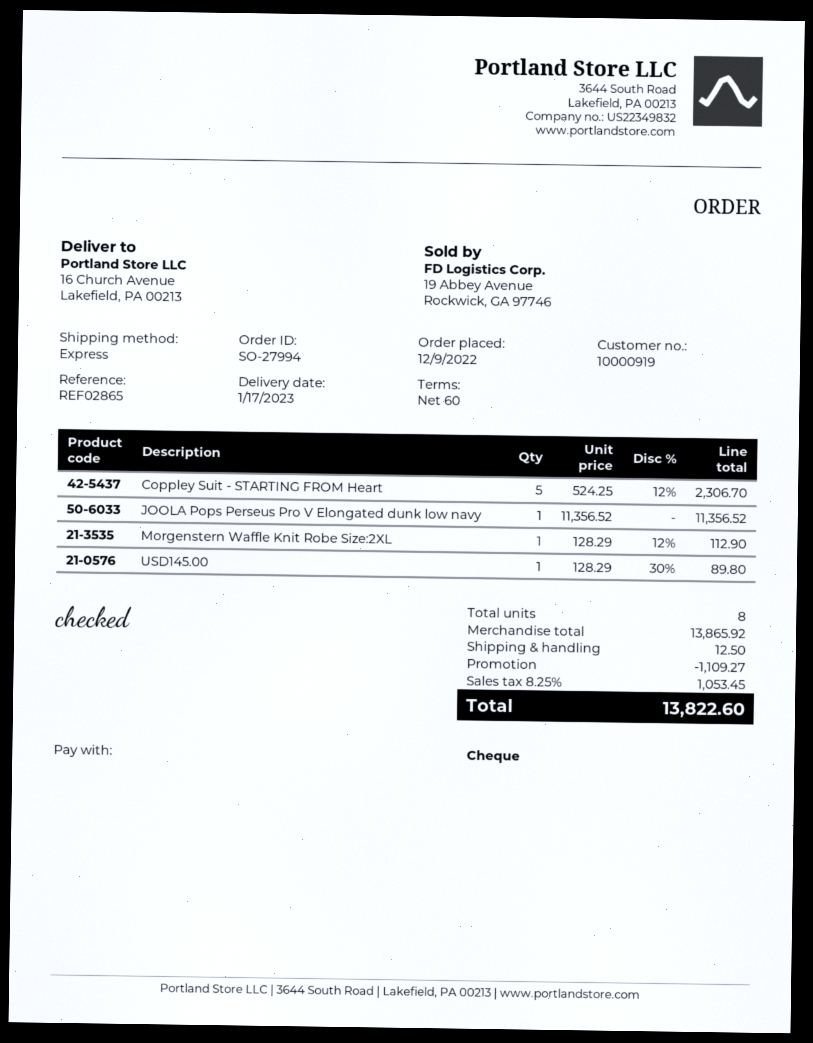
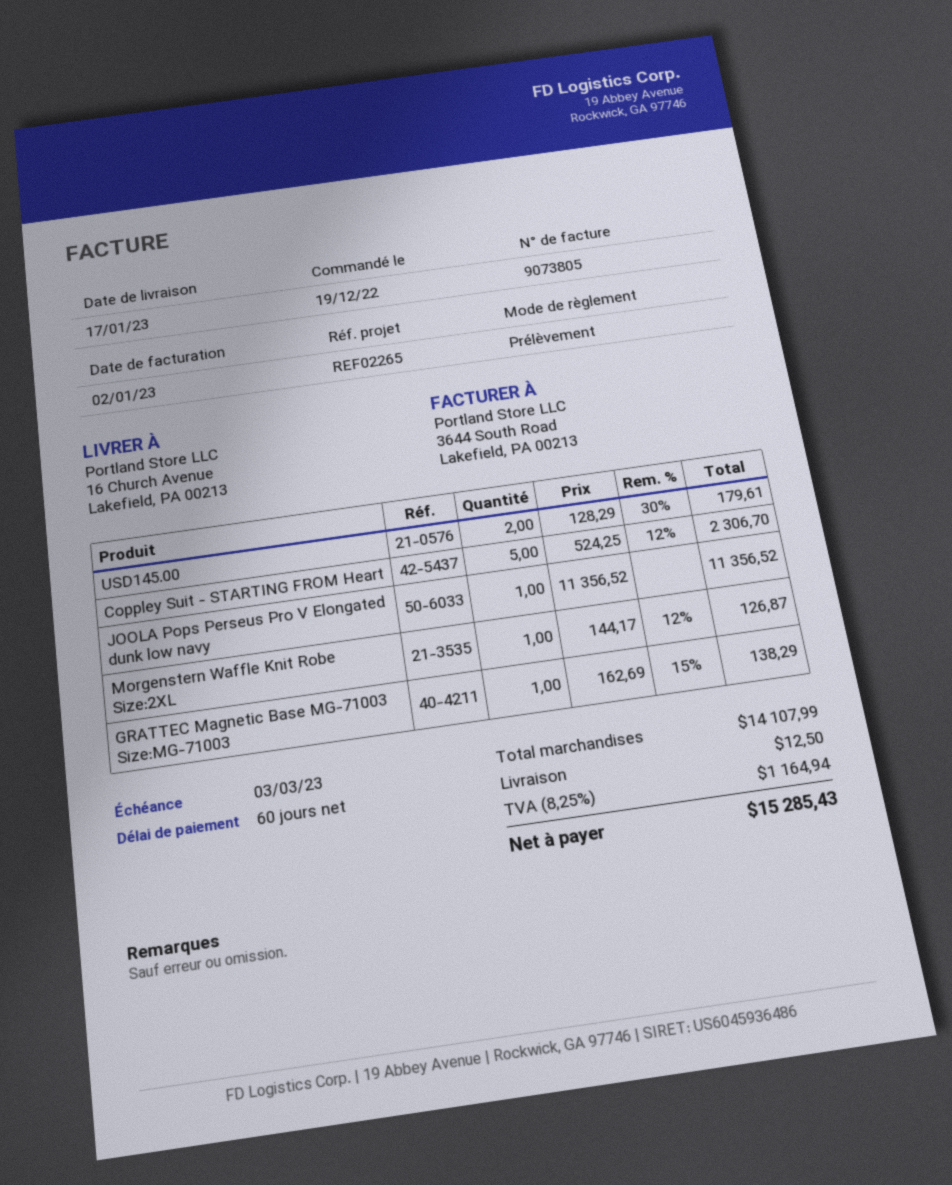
order date: 2022-12-09 -> 2022-12-19
reference: REF02865 -> REF02265
payment method: cheque -> direct debit
Morgenstern Waffle Knit Robe Size:2XL: 1 x 128.29 - 12% = 112.90 -> 1 x 144.17 - 12% = 126.87
USD145.00: 1 x 128.29 - 30% = 89.80 -> 2 x 128.29 - 30% = 179.61
GRATTEC Magnetic Base MG-71003 Size:MG-71003: none -> 1 x 162.69 - 15% = 138.29
subtotal: 13865.92 -> 14107.99
discount: 1109.27 -> none
tax: 8.25% = 1053.45 -> 8.25% = 1164.94
total: 13822.60 -> 15285.43

